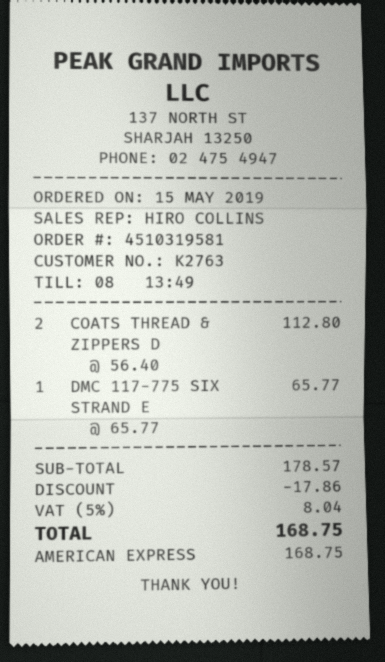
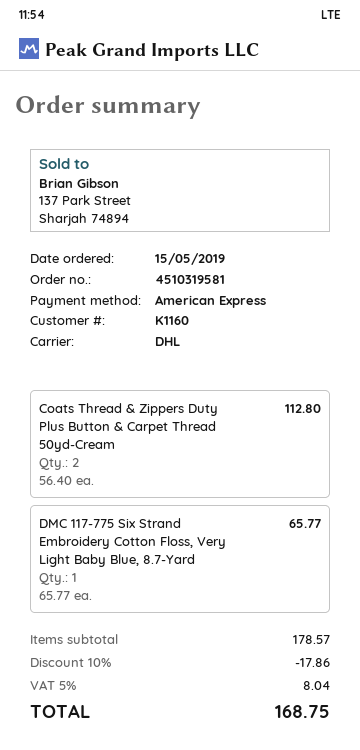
customer number: K2763 -> K1160

